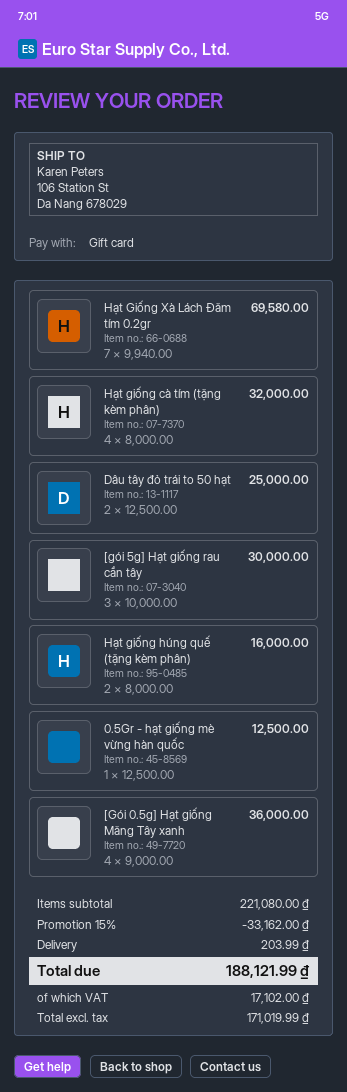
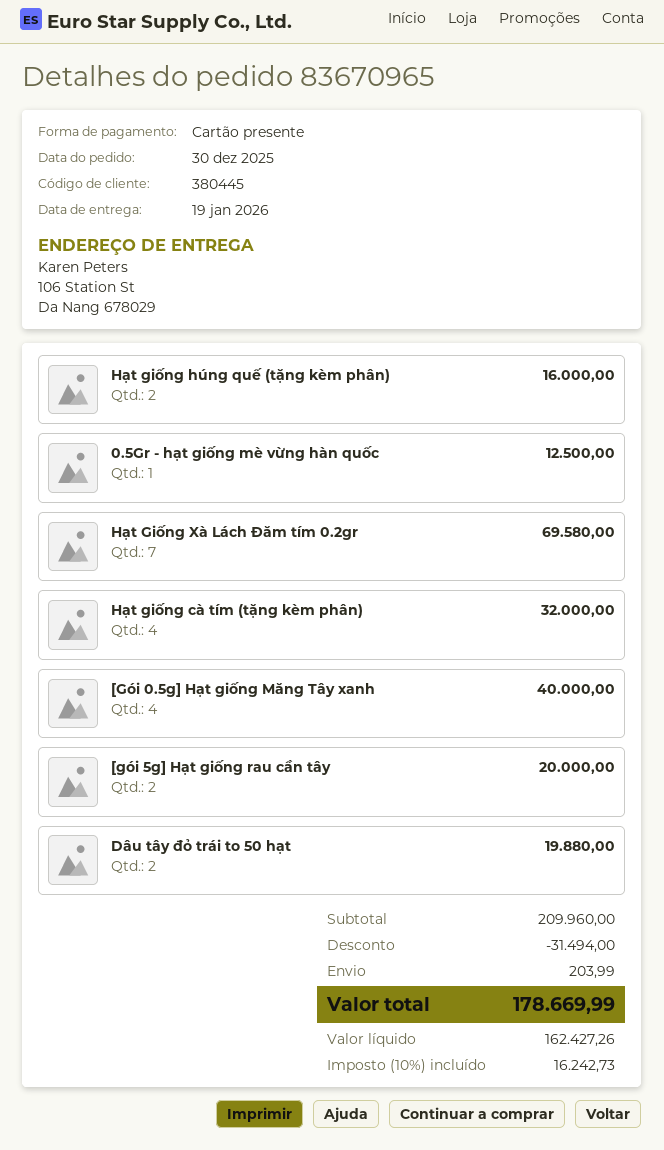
Dâu tây đỏ trái to 50 hạt: 2 for 25000.00 -> 2 for 19880.00
[gói 5g] Hạt giống rau cần tây: 3 for 30000.00 -> 2 for 20000.00
[Gói 0.5g] Hạt giống Măng Tây xanh: 4 for 36000.00 -> 4 for 40000.00
subtotal: 221080.00 -> 209960.00
discount: 33162.00 -> 31494.00
net: 171019.99 -> 162427.26
tax: 17102.00 -> 16242.73
total: 188121.99 -> 178669.99

